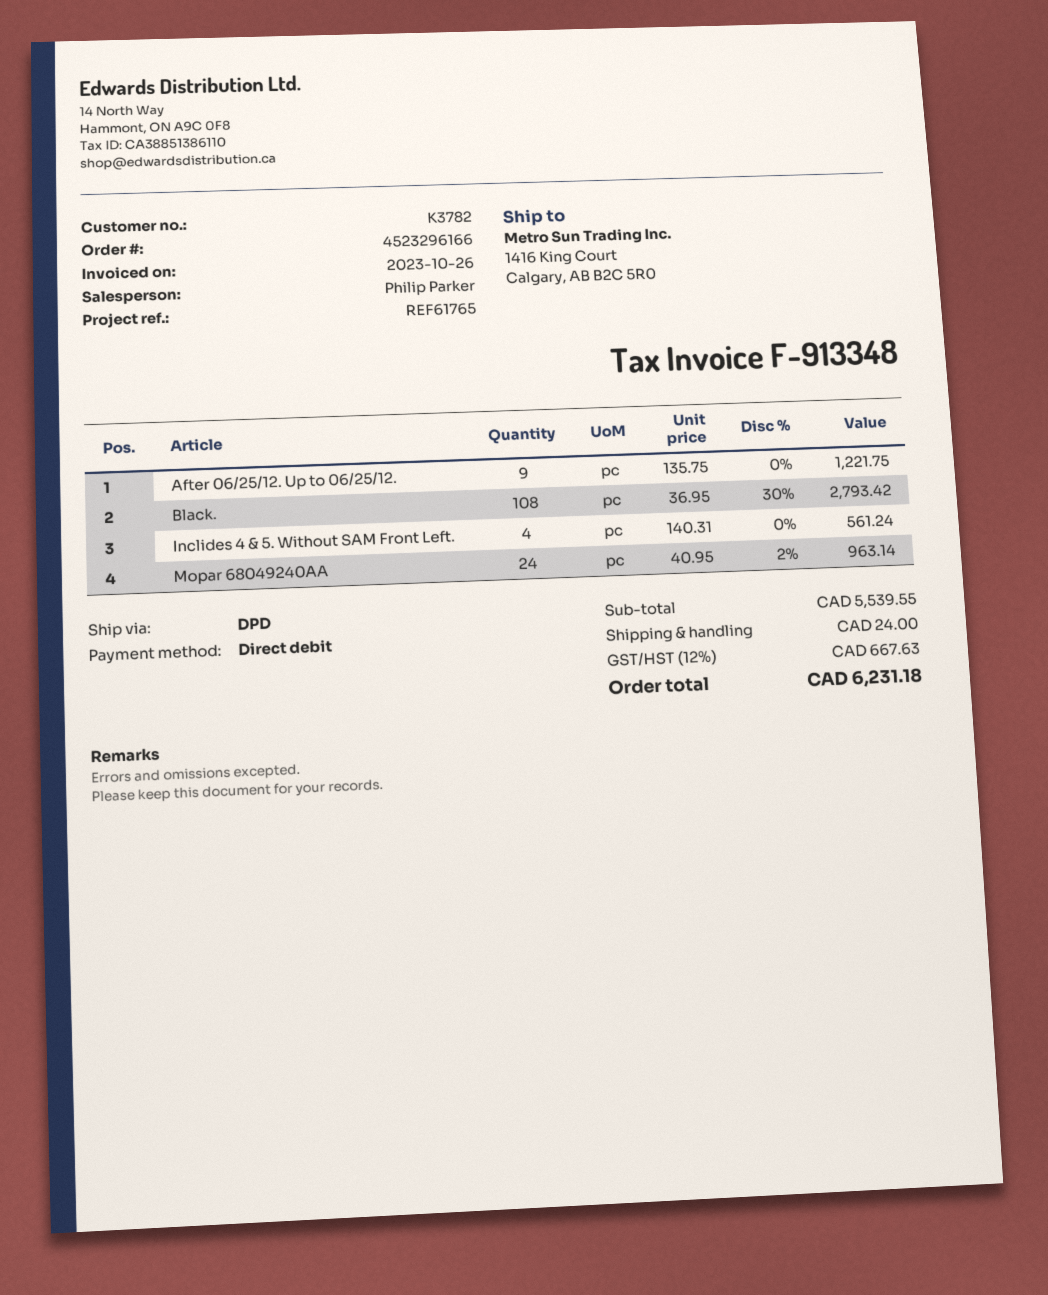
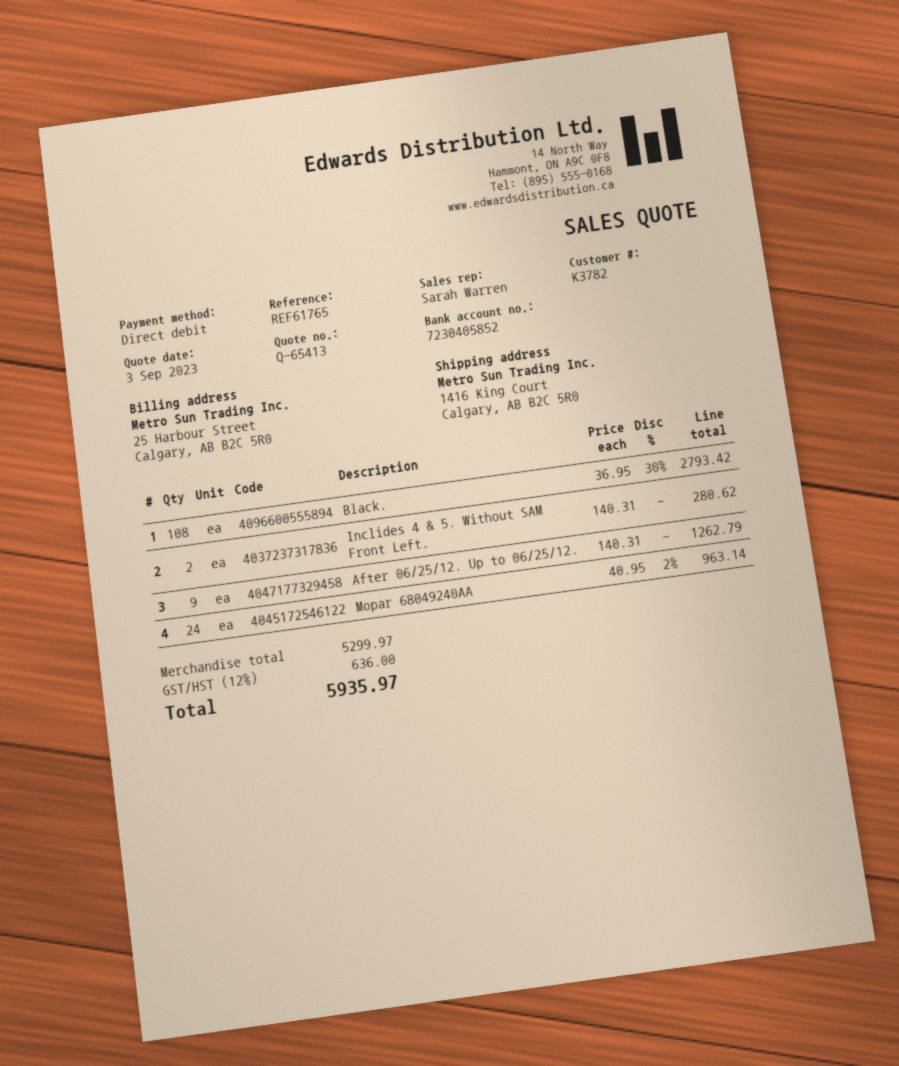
sales rep: Philip Parker -> Sarah Warren
After 06/25/12. Up to 06/25/12.: 9 x 135.75 = 1221.75 -> 9 x 140.31 = 1262.79
Inclides 4 & 5. Without SAM Front Left.: 4 x 140.31 = 561.24 -> 2 x 140.31 = 280.62
subtotal: 5539.55 -> 5299.97
shipping: 24.00 -> none
tax: 12% = 667.63 -> 12% = 636.00
total: 6231.18 -> 5935.97

